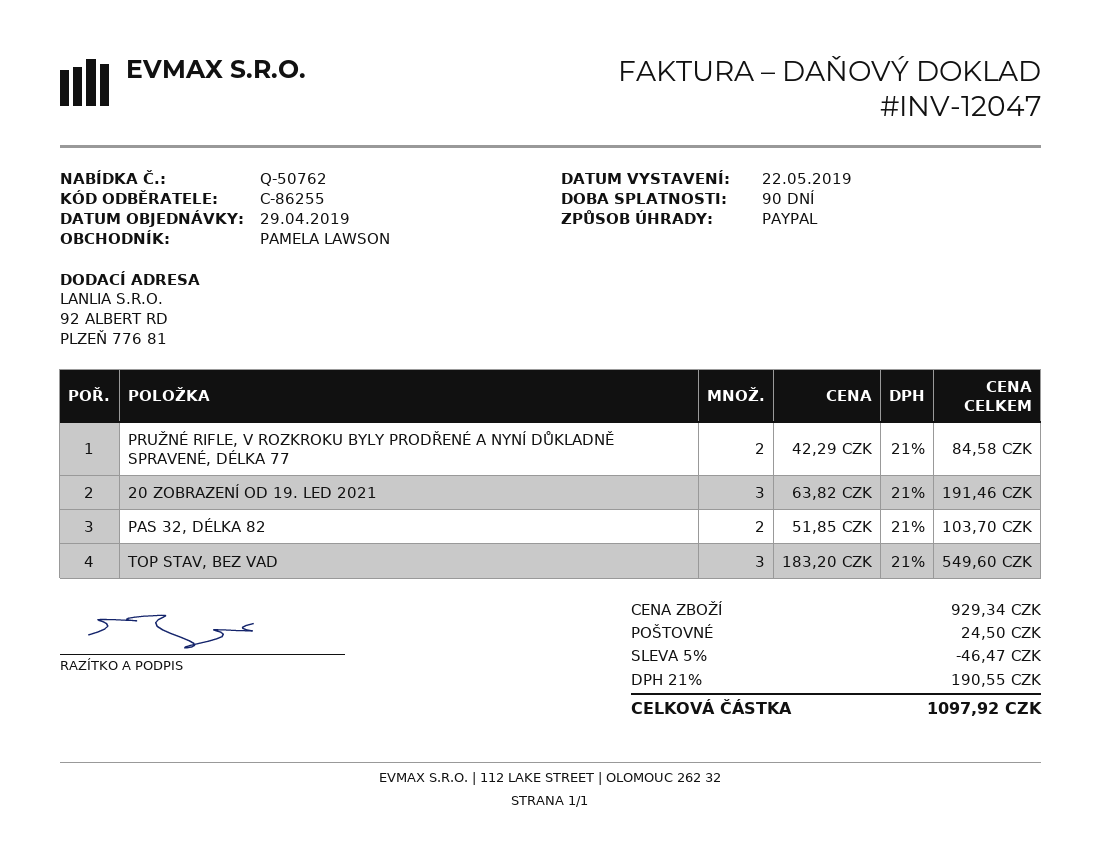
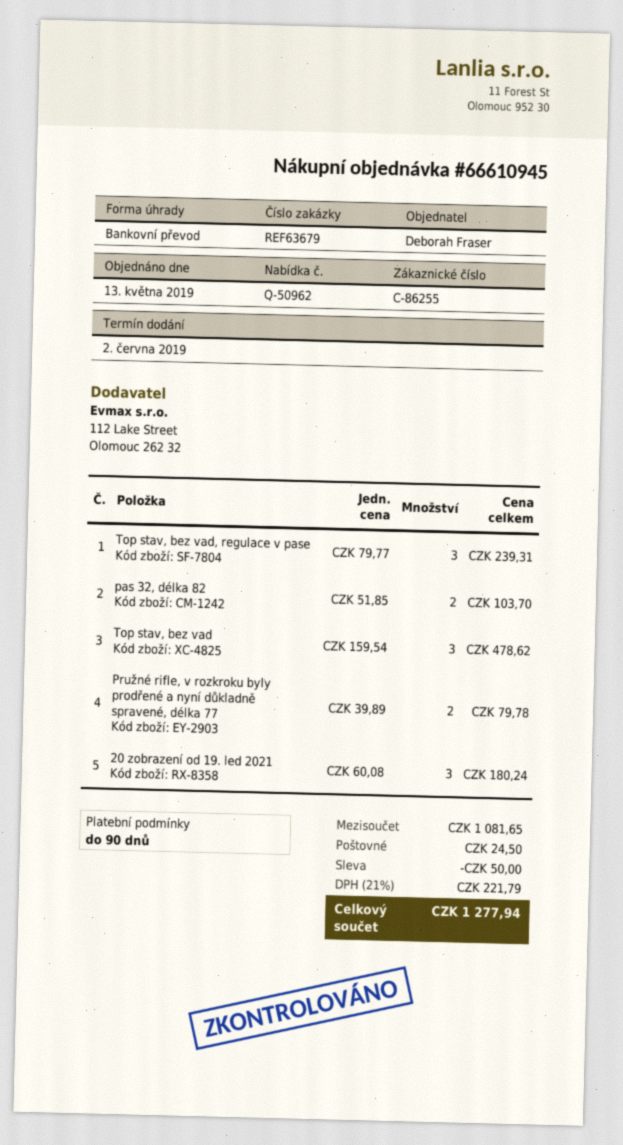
quote number: Q-50762 -> Q-50962
order date: 2019-04-29 -> 2019-05-13
payment method: PayPal -> bank transfer
PRUŽNÉ RIFLE, V ROZKROKU BYLY PRODŘENÉ A NYNÍ DŮKLADNĚ SPRAVENÉ, DÉLKA 77: 2 x 42.29 = 84.58 -> 2 x 39.89 = 79.78
20 ZOBRAZENÍ OD 19. LED 2021: 3 x 63.82 = 191.46 -> 3 x 60.08 = 180.24
TOP STAV, BEZ VAD: 3 x 183.20 = 549.60 -> 3 x 159.54 = 478.62
Top stav, bez vad, regulace v pase: none -> 3 x 79.77 = 239.31
subtotal: 929.34 -> 1081.65
discount: 46.47 -> 50.00
tax: 21% = 190.55 -> 21% = 221.79
total: 1097.92 -> 1277.94

